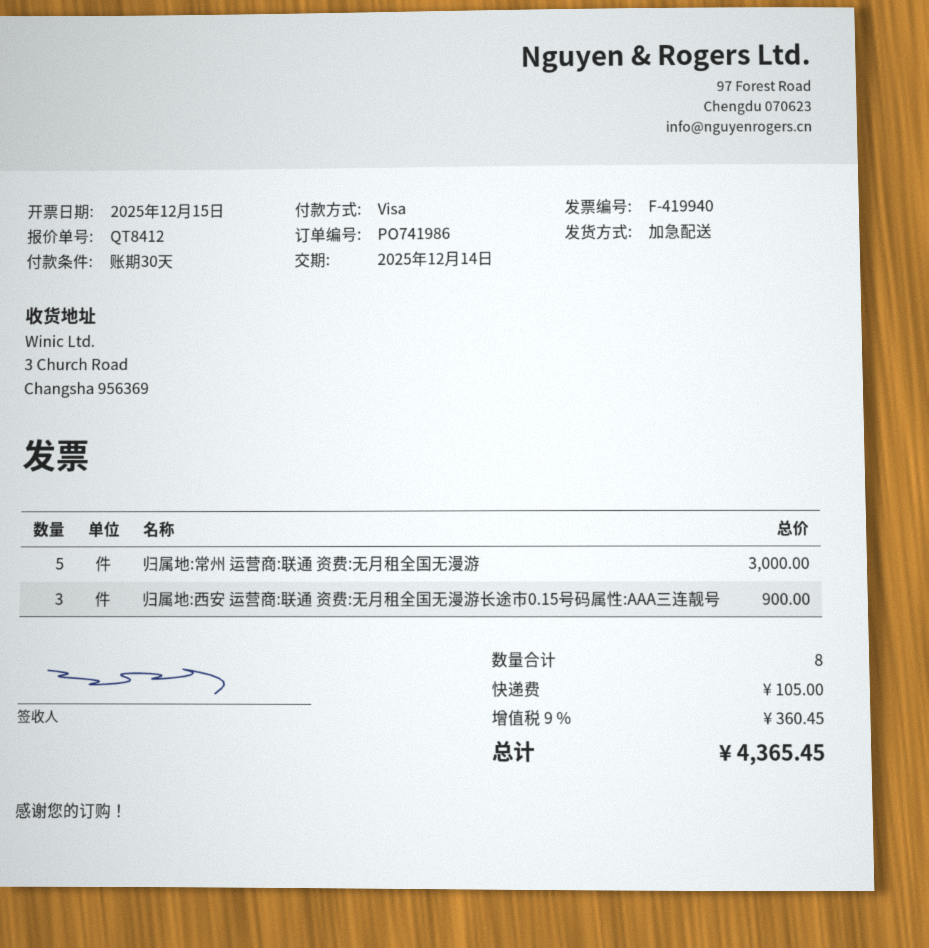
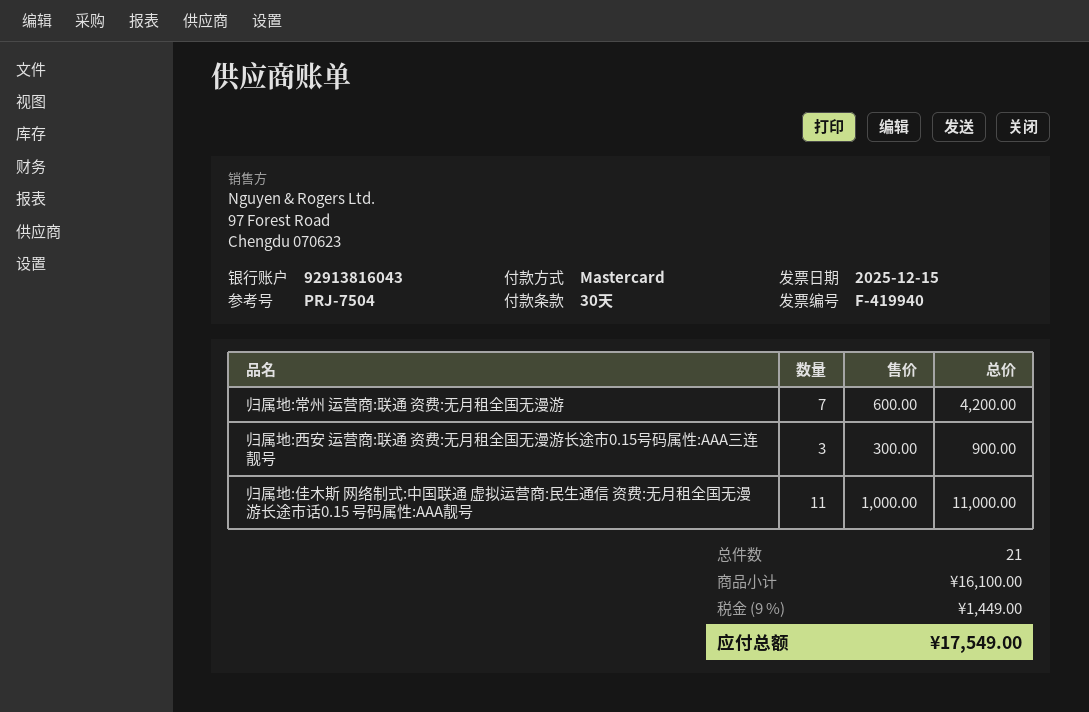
payment method: Visa -> Mastercard
归属地:常州 运营商:联通 资费:无月租全国无漫游: 5 for 3000.00 -> 7 for 4200.00
归属地:佳木斯 网络制式:中国联通 虚拟运营商:民生通信 资费:无月租全国无漫游长途市话0.15 号码属性:AAA靓号: none -> 11 for 11000.00
total quantity: 8 -> 21
shipping: 105.00 -> none
tax: 9% = 360.45 -> 9% = 1449.00
total: 4365.45 -> 17549.00

